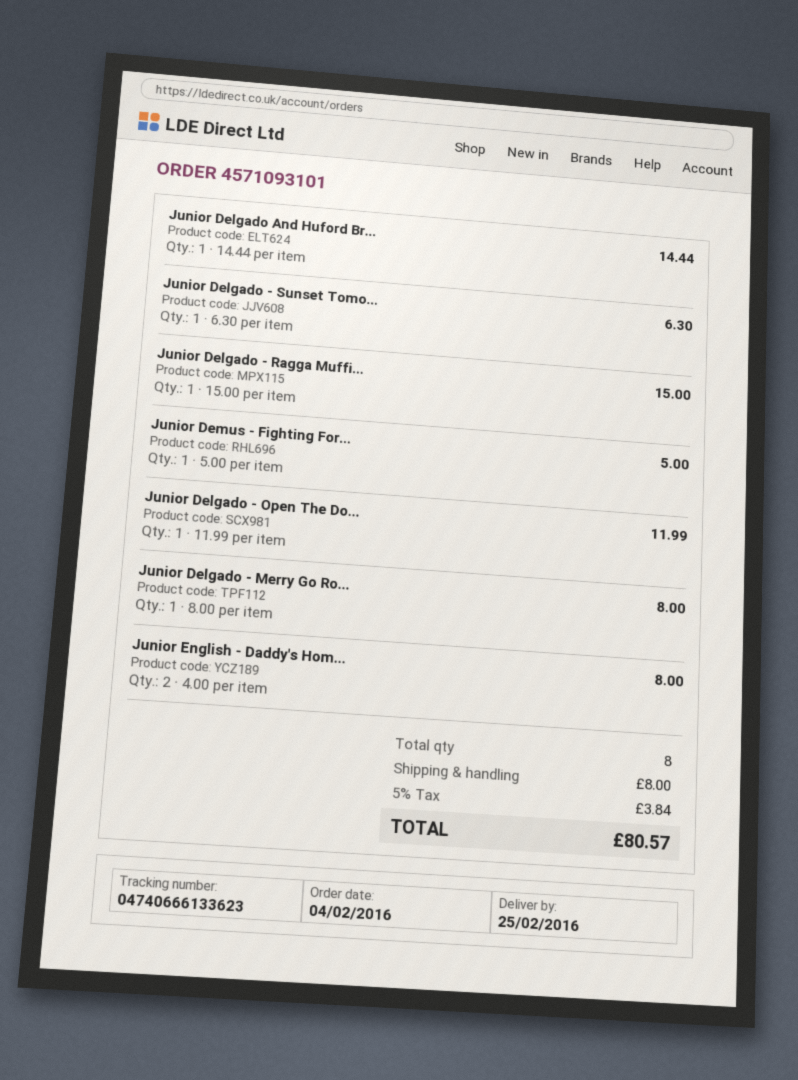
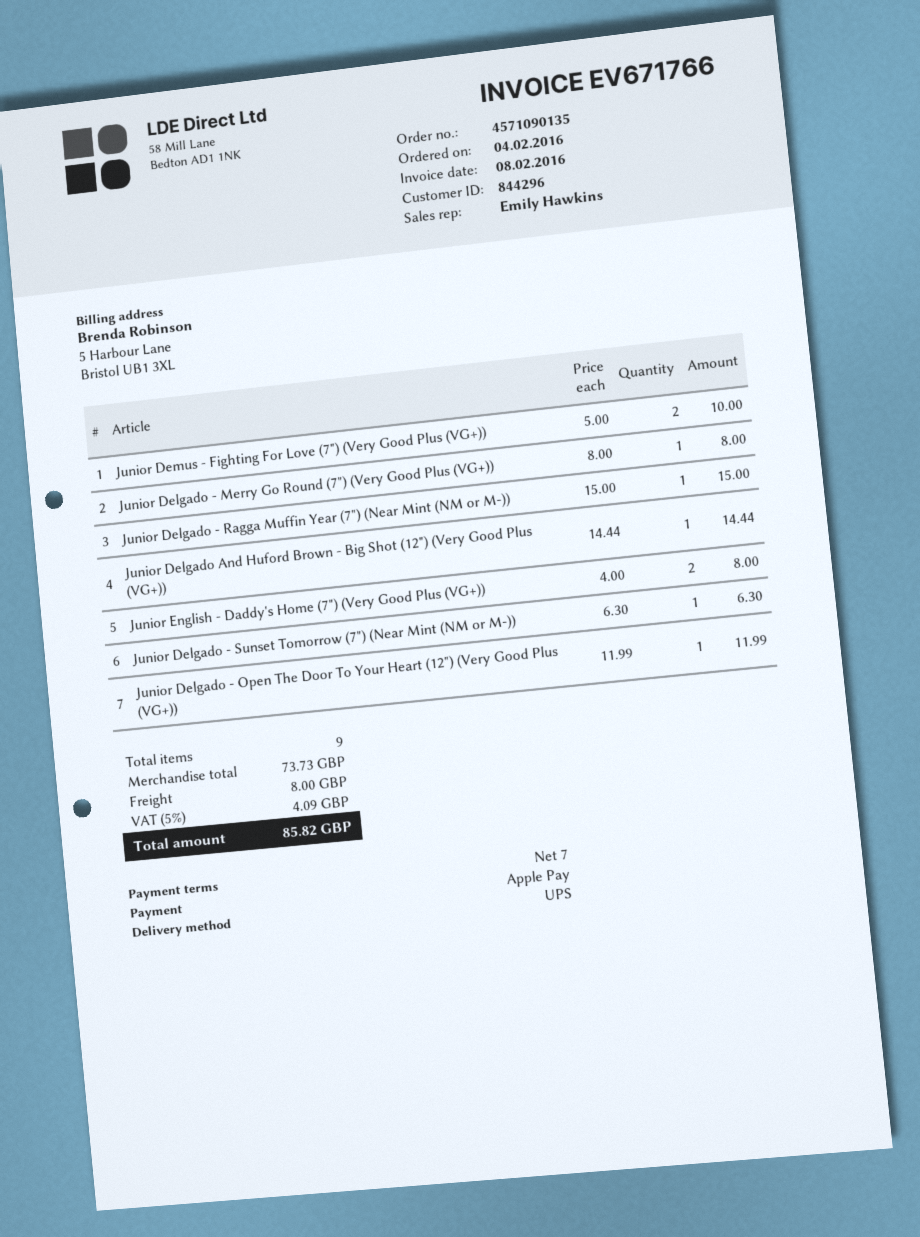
order number: 4571093101 -> 4571090135
Junior Demus - Fighting For...: 1 x 5.00 = 5.00 -> 2 x 5.00 = 10.00
total quantity: 8 -> 9
tax: 5% = 3.84 -> 5% = 4.09
total: 80.57 -> 85.82

